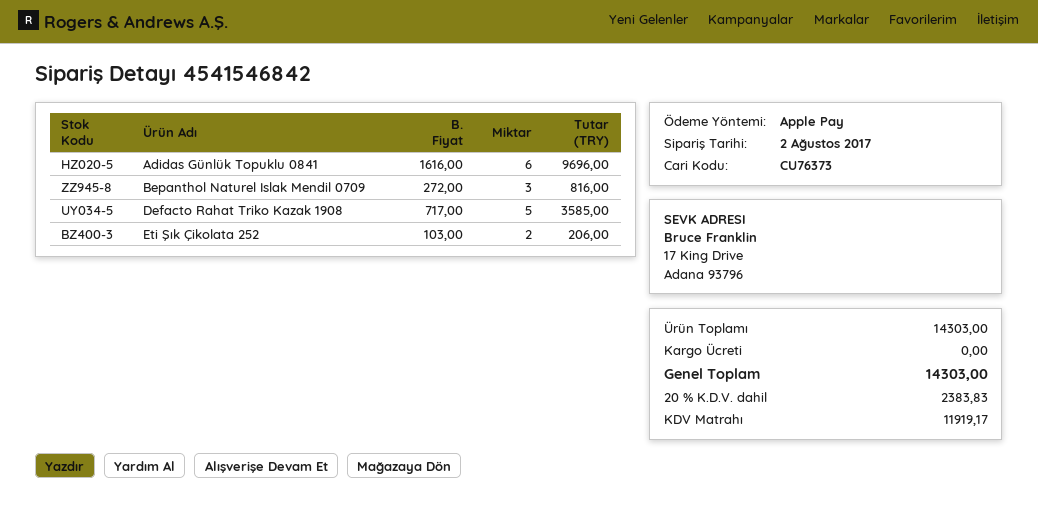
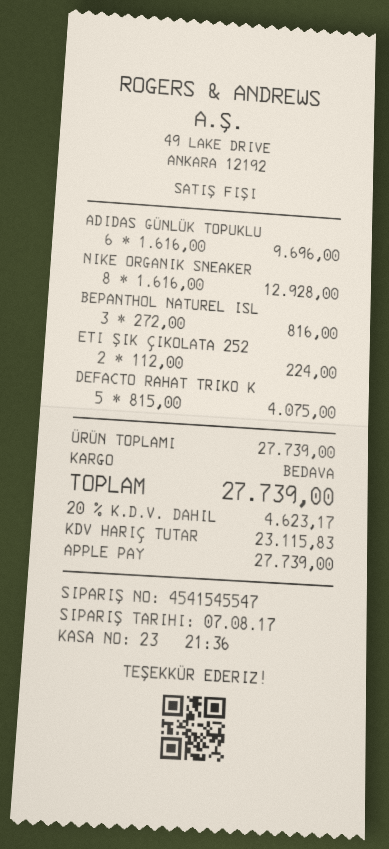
order number: 4541546842 -> 4541545547
order date: 2017-08-02 -> 2017-08-07
Defacto Rahat Triko Kazak 1908: 5 x 717.00 = 3585.00 -> 5 x 815.00 = 4075.00
Eti Şık Çikolata 252: 2 x 103.00 = 206.00 -> 2 x 112.00 = 224.00
NIKE ORGANIK SNEAKER: none -> 8 x 1616.00 = 12928.00
subtotal: 14303.00 -> 27739.00
net: 11919.17 -> 23115.83
tax: 20% = 2383.83 -> 20% = 4623.17
total: 14303.00 -> 27739.00

